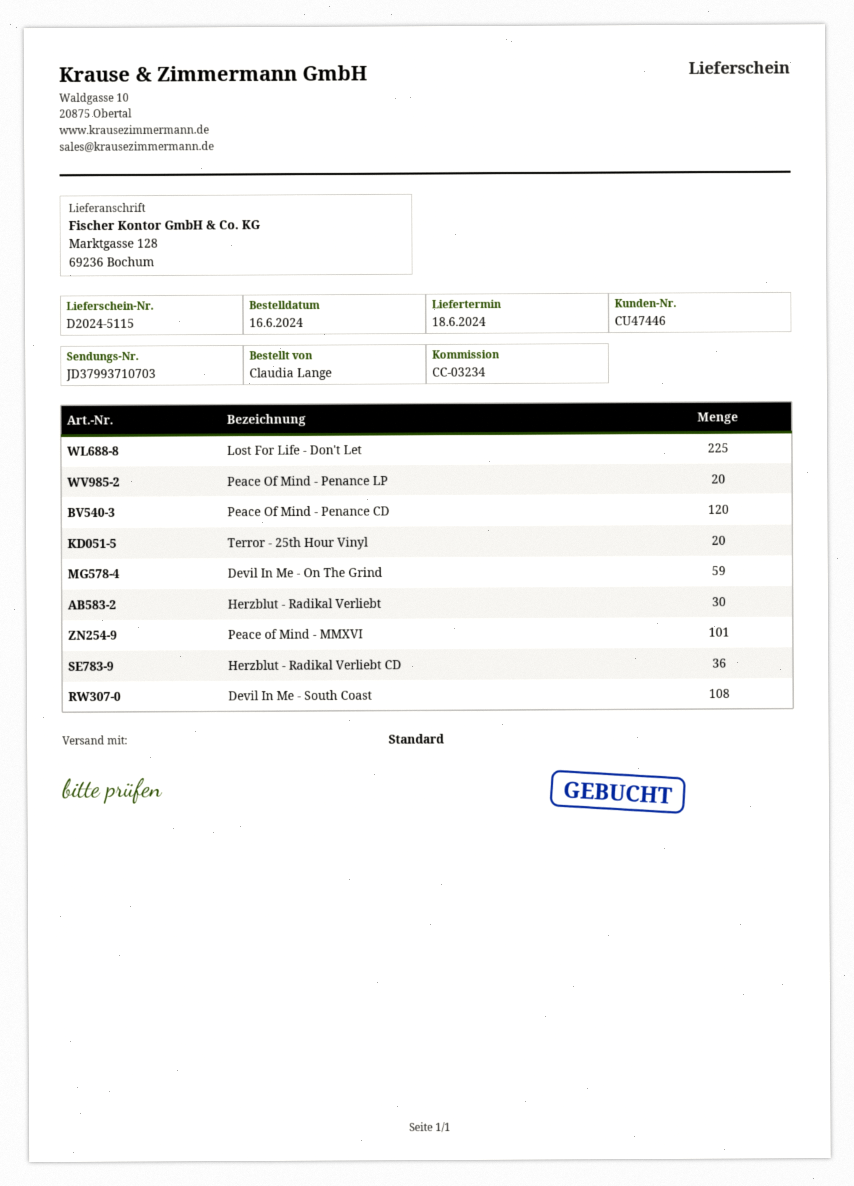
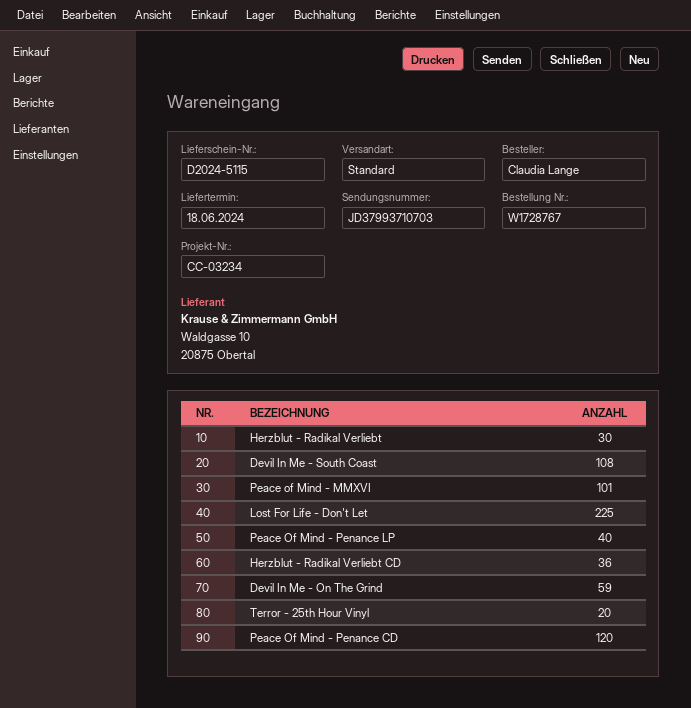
Peace Of Mind - Penance LP: 20 -> 40

